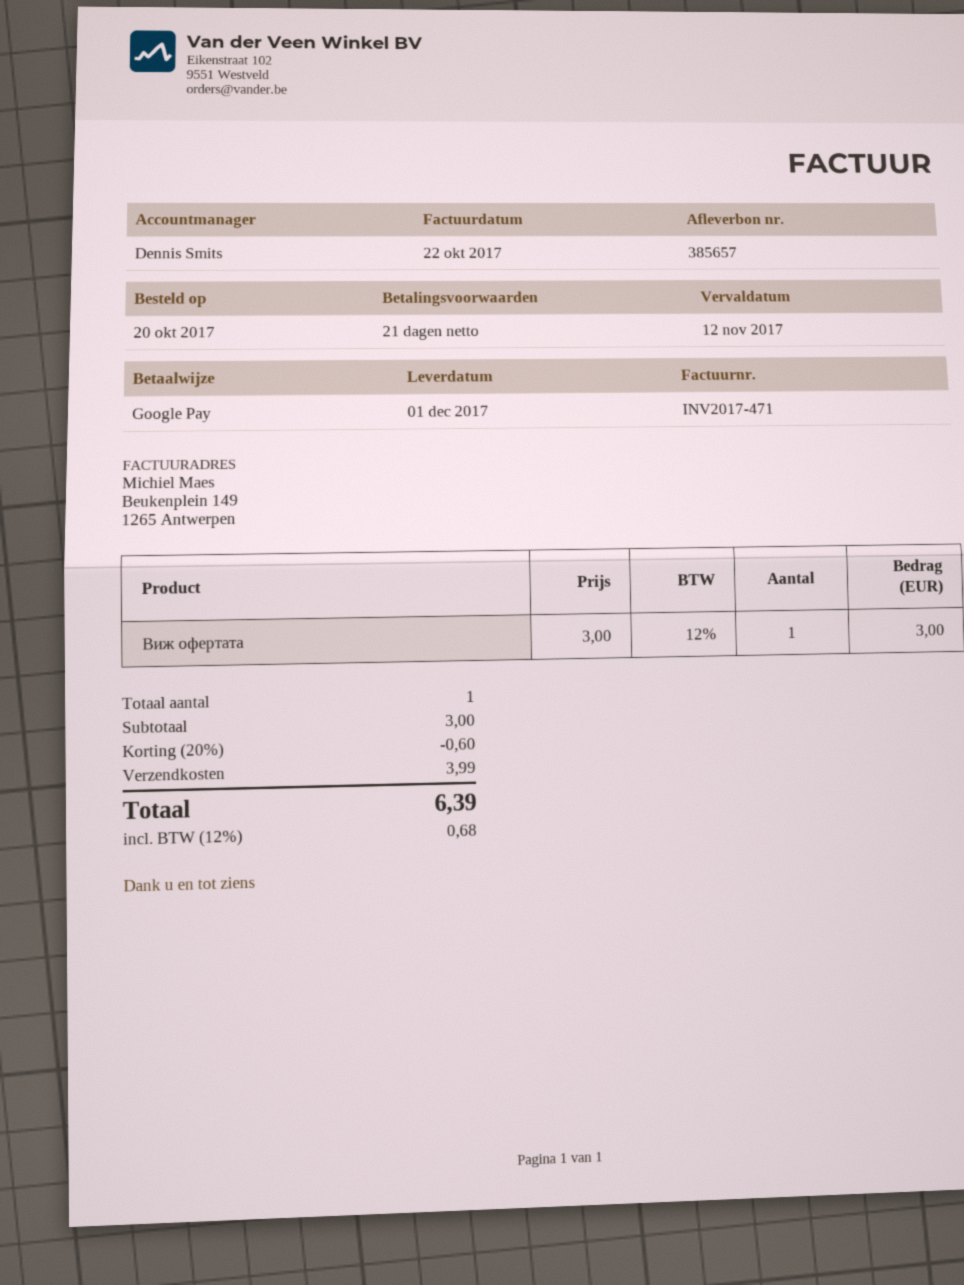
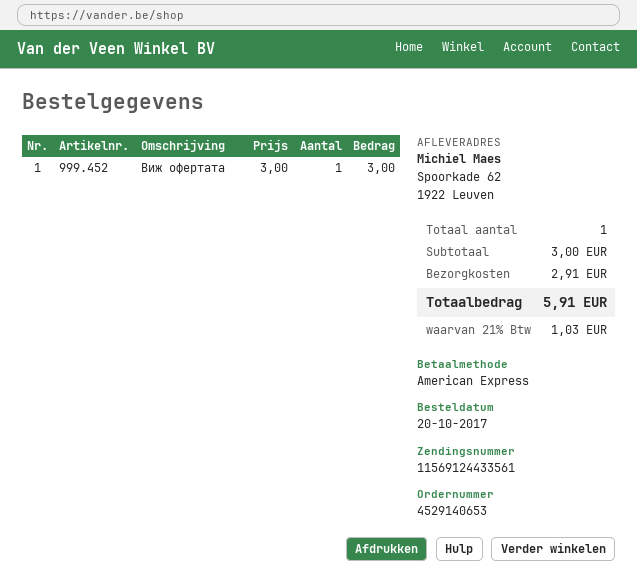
payment method: Google Pay -> American Express
discount: 20% = 0.60 -> none
shipping: 3.99 -> 2.91
tax: 12% = 0.68 -> 21% = 1.03
total: 6.39 -> 5.91

